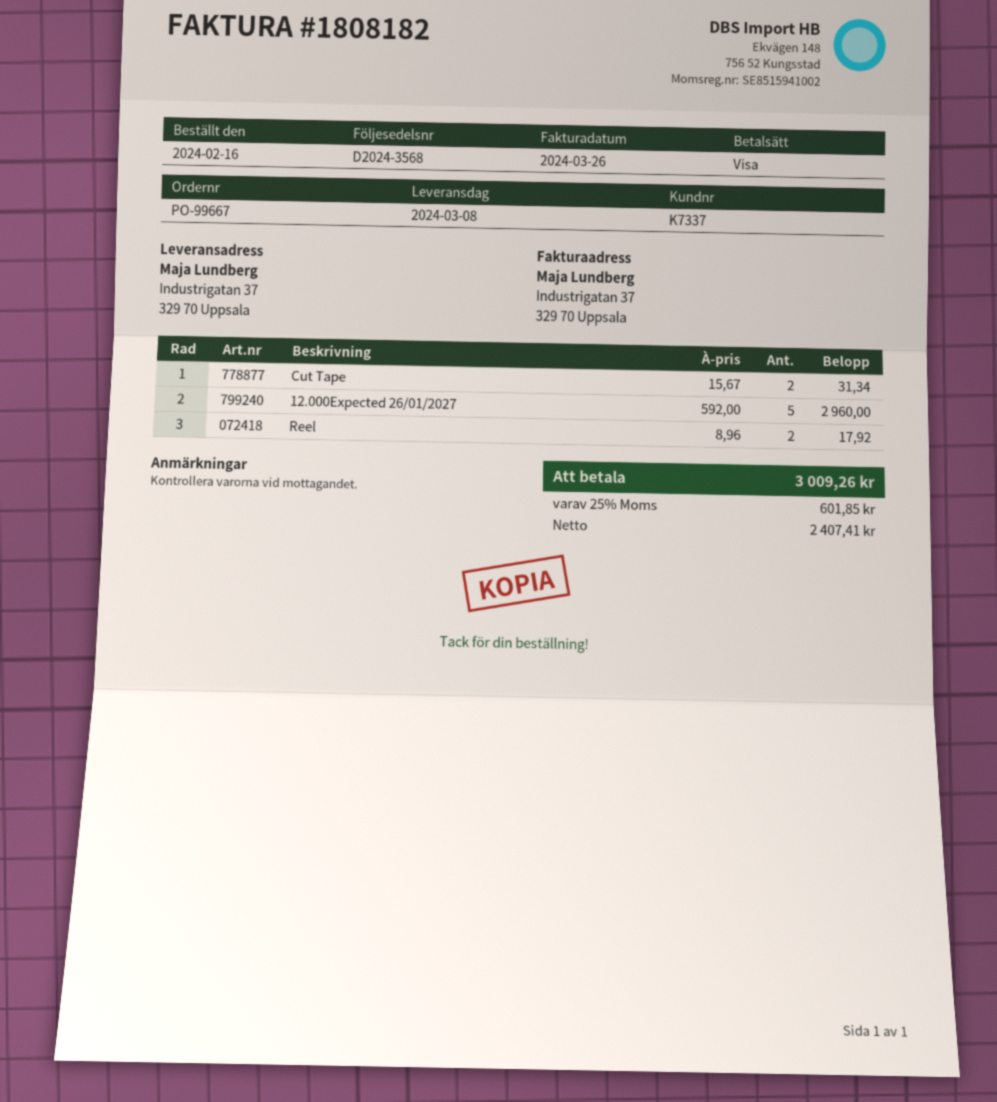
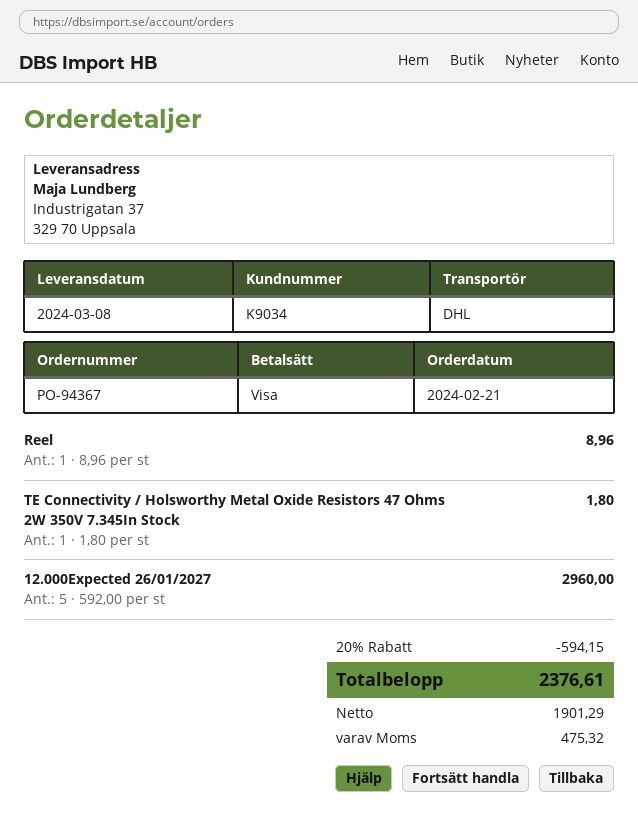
order number: PO-99667 -> PO-94367
order date: 2024-02-16 -> 2024-02-21
customer number: K7337 -> K9034
Cut Tape: 2 x 15.67 = 31.34 -> none
Reel: 2 x 8.96 = 17.92 -> 1 x 8.96 = 8.96
TE Connectivity / Holsworthy Metal Oxide Resistors 47 Ohms 2W 350V 7.345In Stock: none -> 1 x 1.80 = 1.80
discount: none -> 20% = 594.15
net: 2407.41 -> 1901.29
tax: 601.85 -> 475.32
total: 3009.26 -> 2376.61

